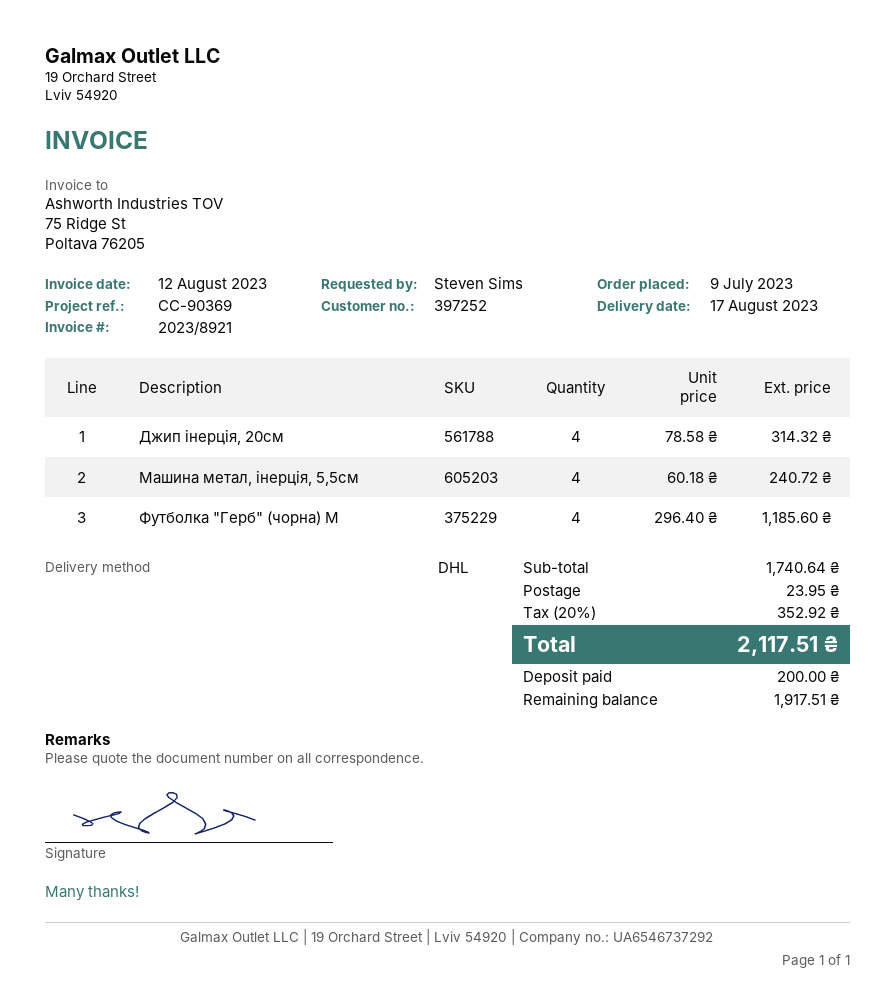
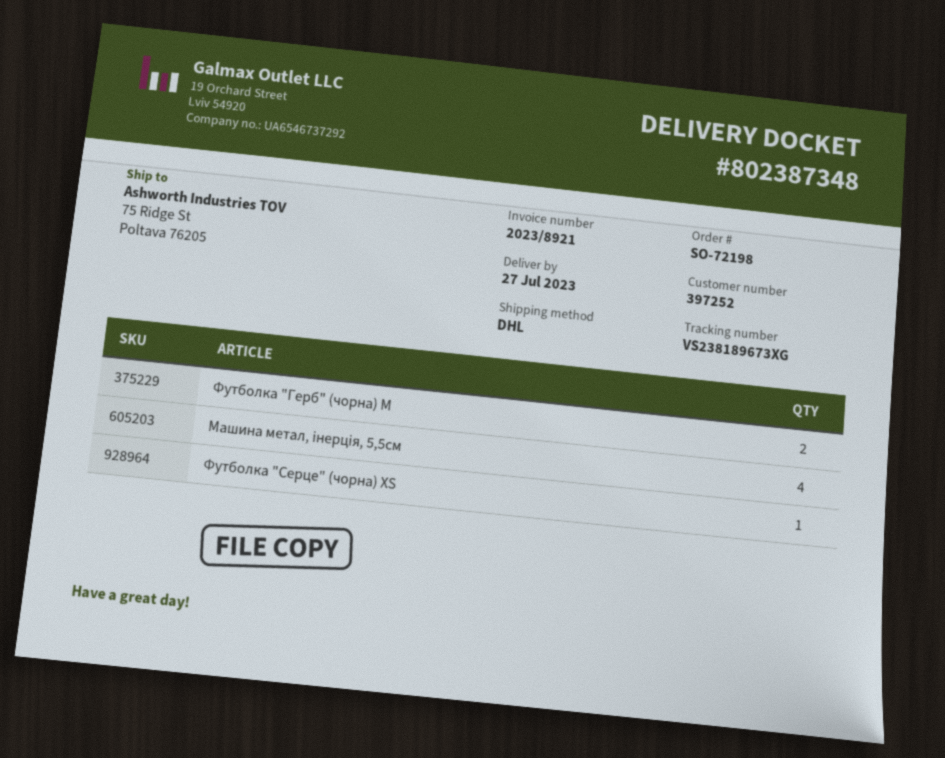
delivery date: 2023-08-17 -> 2023-07-27
Джип інерція, 20см: 4 -> none
Футболка "Герб" (чорна) M: 4 -> 2
Футболка "Серце" (чорна) XS: none -> 1

